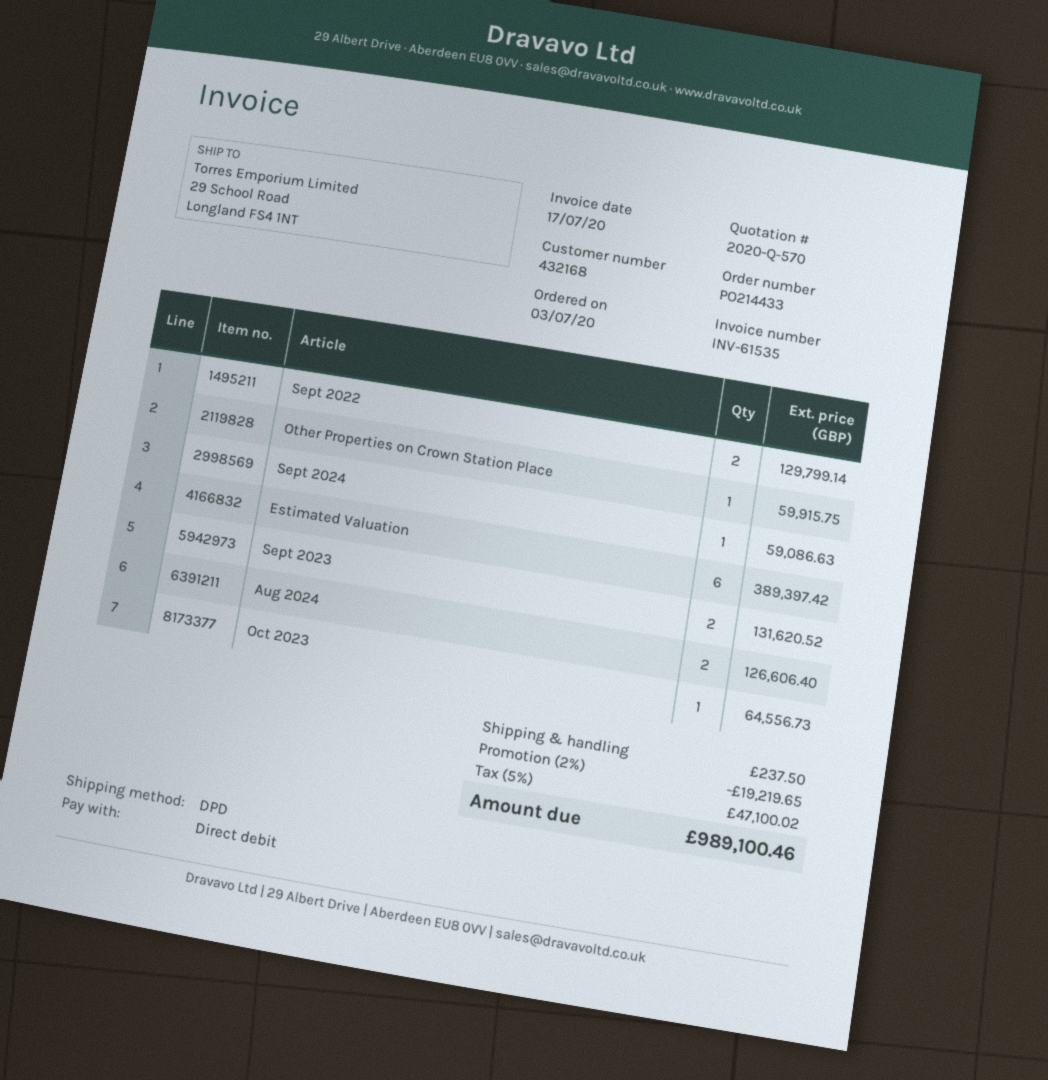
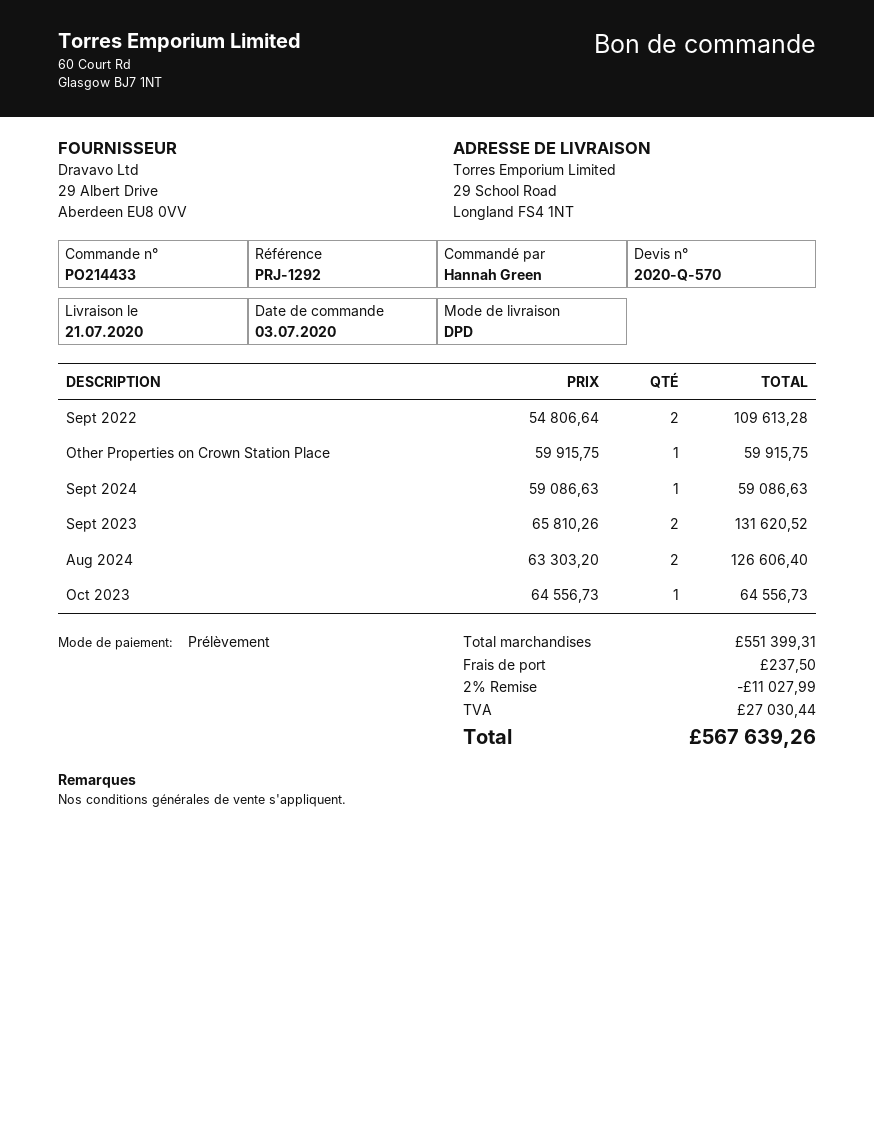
Sept 2022: 2 for 129799.14 -> 2 for 109613.28
Estimated Valuation: 6 for 389397.42 -> none
discount: 2% = 19219.65 -> 2% = 11027.99
tax: 47100.02 -> 27030.44
total: 989100.46 -> 567639.26

